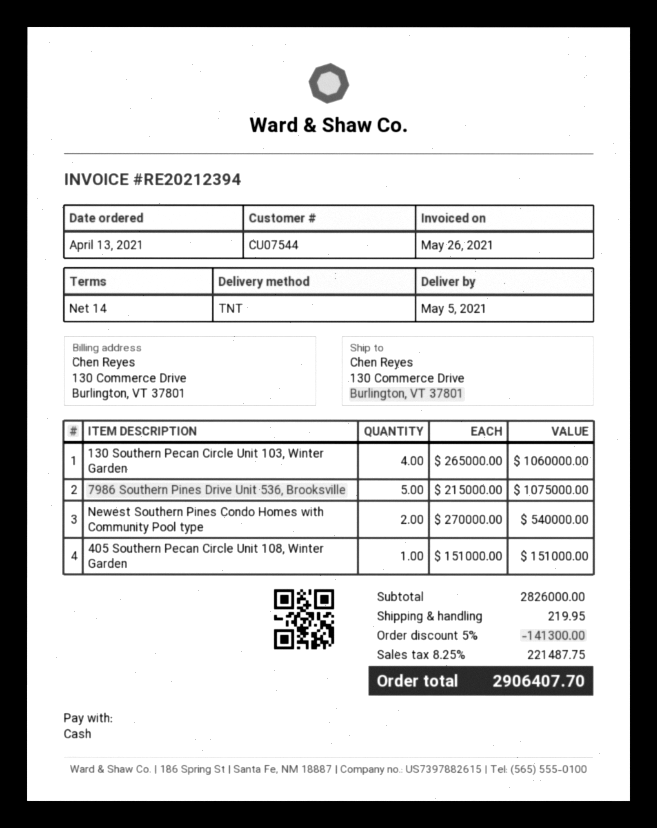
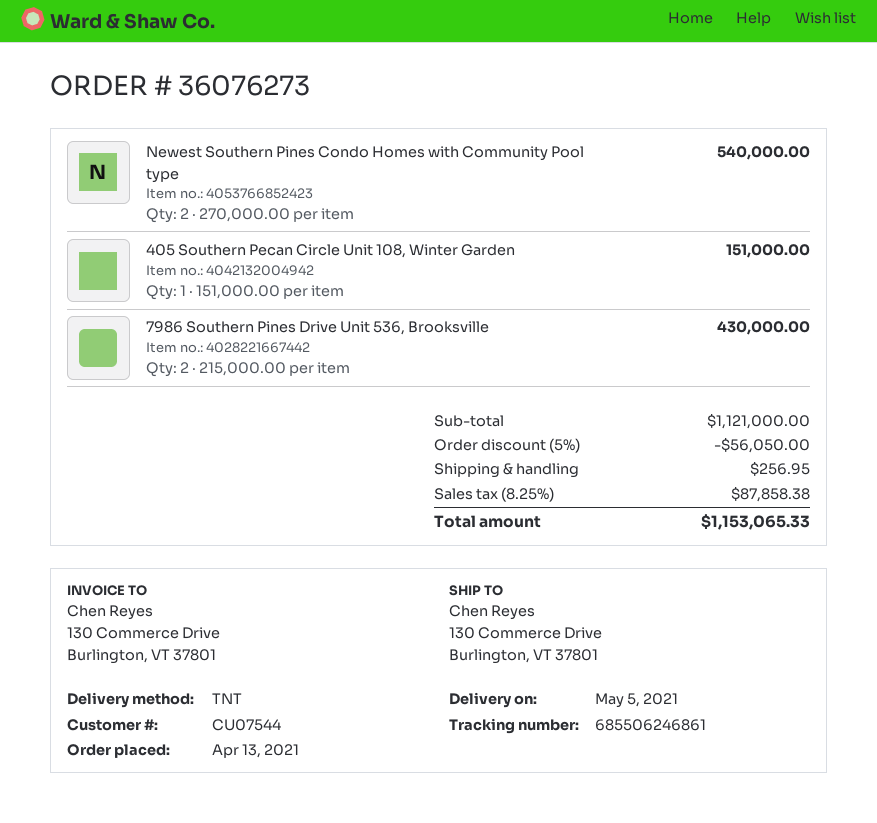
130 Southern Pecan Circle Unit 103, Winter Garden: 4 x 265000.00 = 1060000.00 -> none
7986 Southern Pines Drive Unit 536, Brooksville: 5 x 215000.00 = 1075000.00 -> 2 x 215000.00 = 430000.00
subtotal: 2826000.00 -> 1121000.00
discount: 5% = 141300.00 -> 5% = 56050.00
shipping: 219.95 -> 256.95
tax: 8.25% = 221487.75 -> 8.25% = 87858.38
total: 2906407.70 -> 1153065.33

